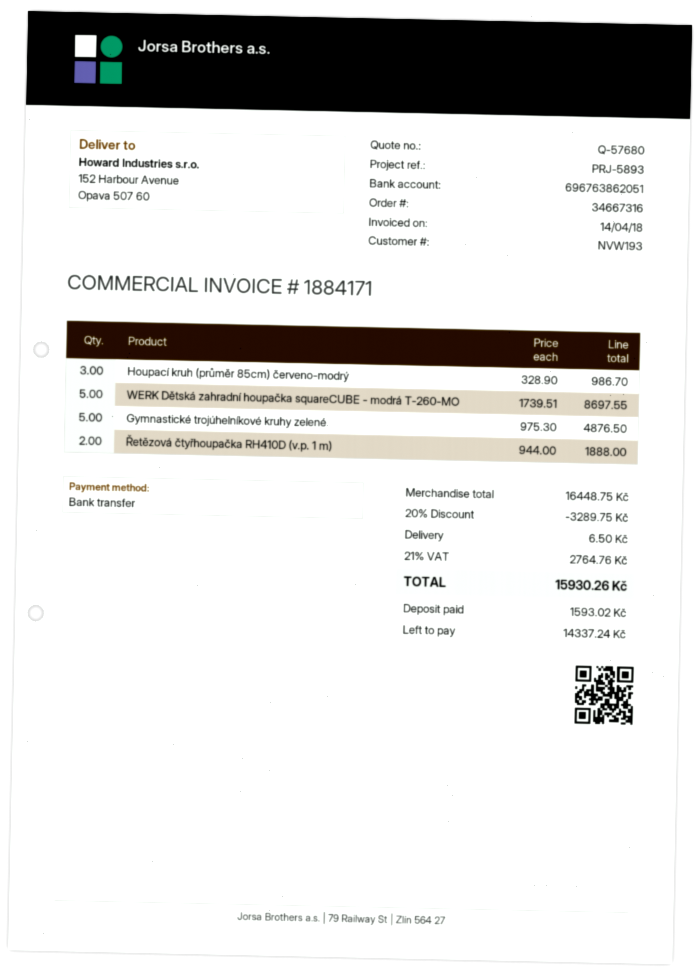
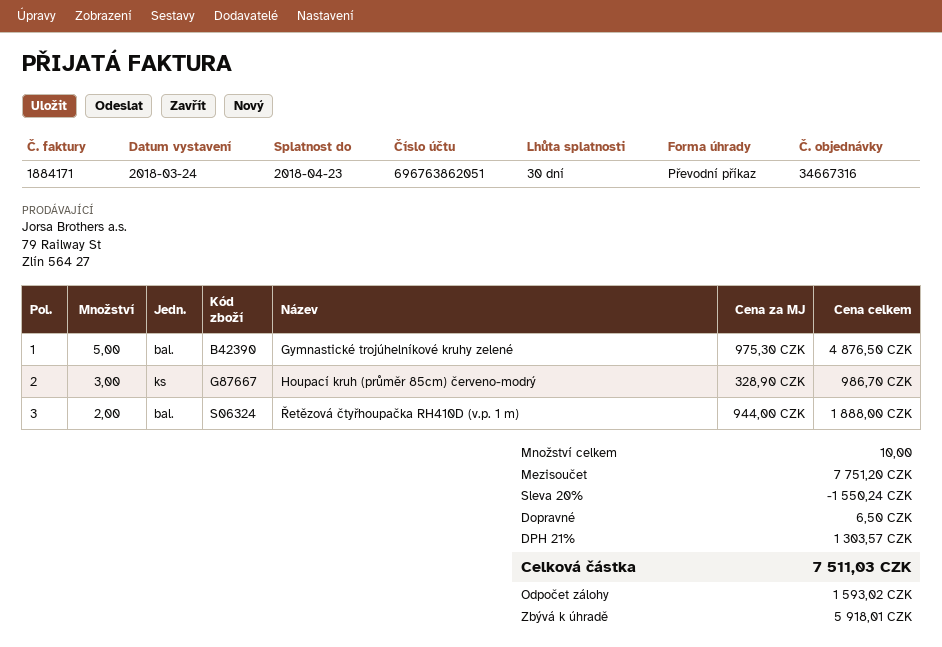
invoice date: 2018-04-14 -> 2018-03-24
WERK Dětská zahradní houpačka squareCUBE - modrá T-260-MO: 5 x 1739.51 = 8697.55 -> none
subtotal: 16448.75 -> 7751.20
discount: 20% = 3289.75 -> 20% = 1550.24
tax: 21% = 2764.76 -> 21% = 1303.57
total: 15930.26 -> 7511.03
balance: 14337.24 -> 5918.01

